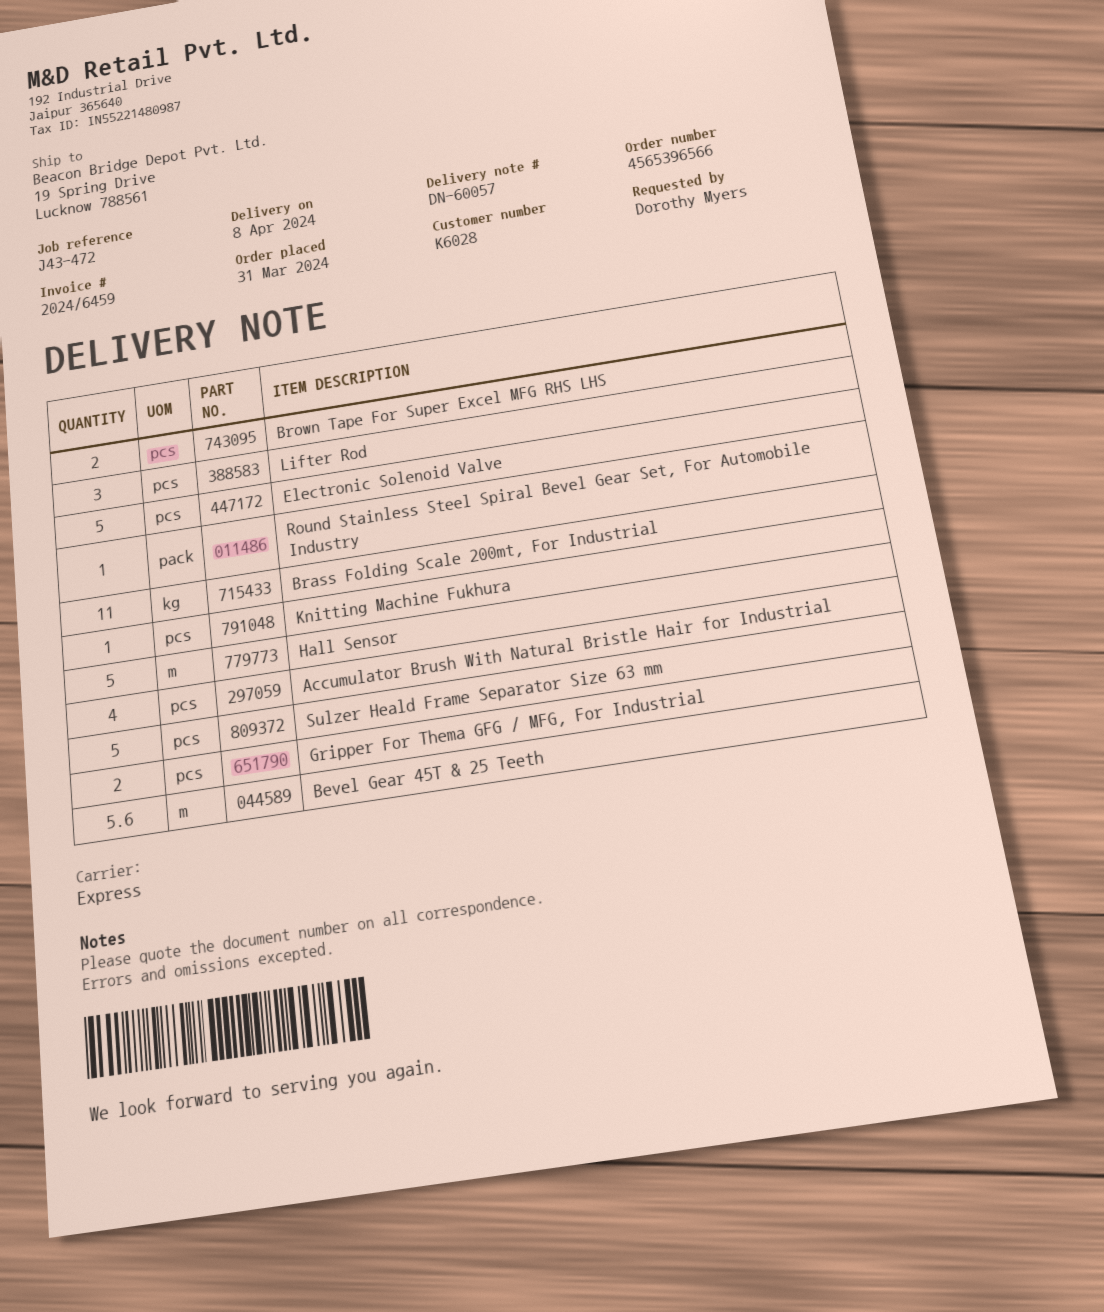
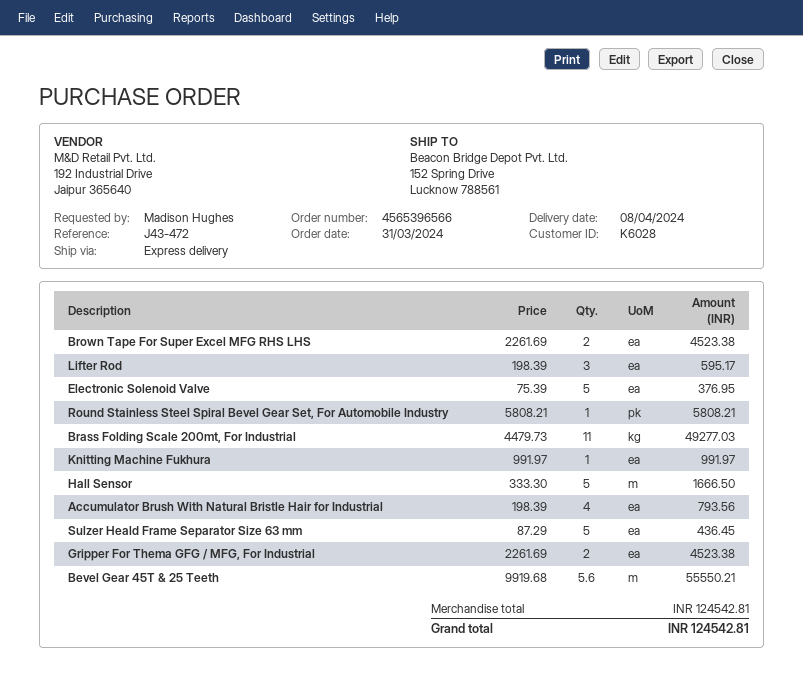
ordered by: Dorothy Myers -> Madison Hughes
ship to: 19 Spring Drive, Lucknow 788561 -> 152 Spring Drive, Lucknow 788561

